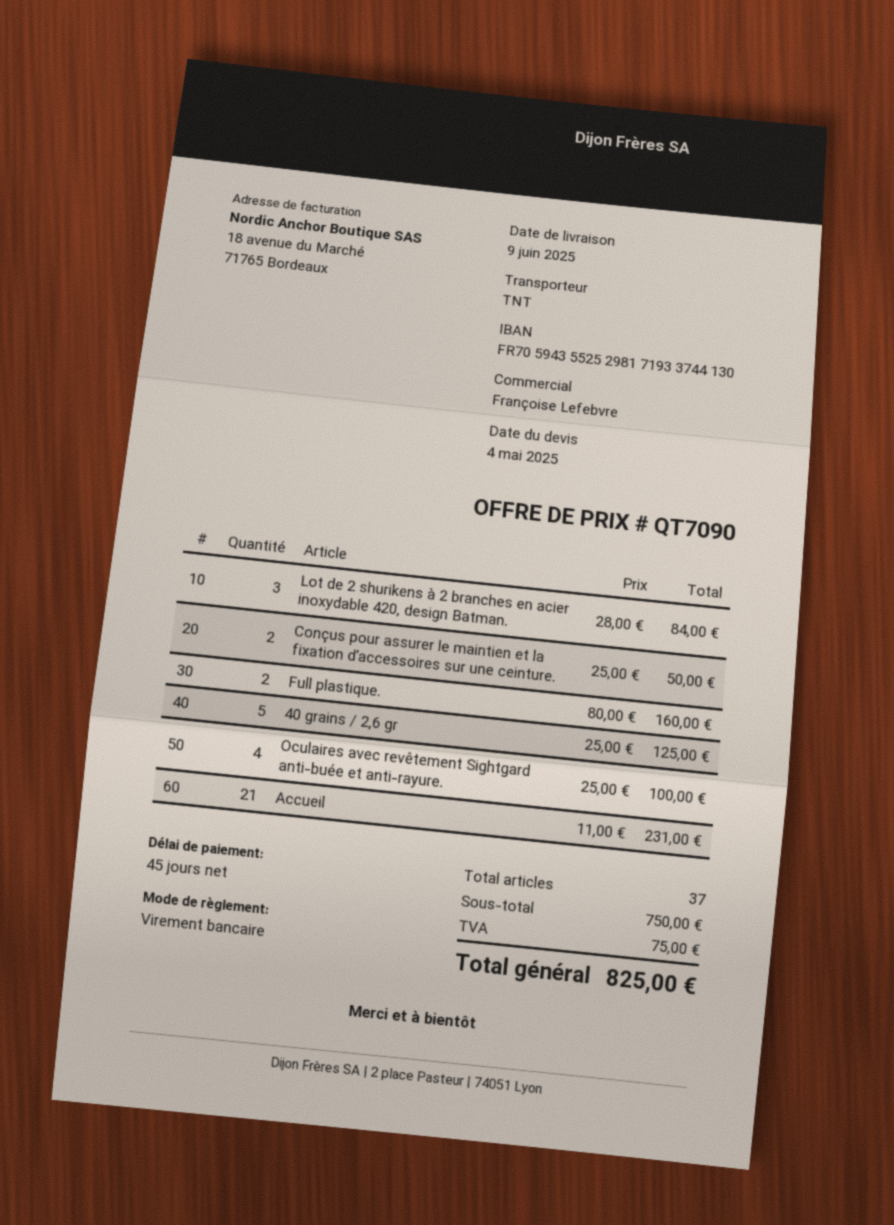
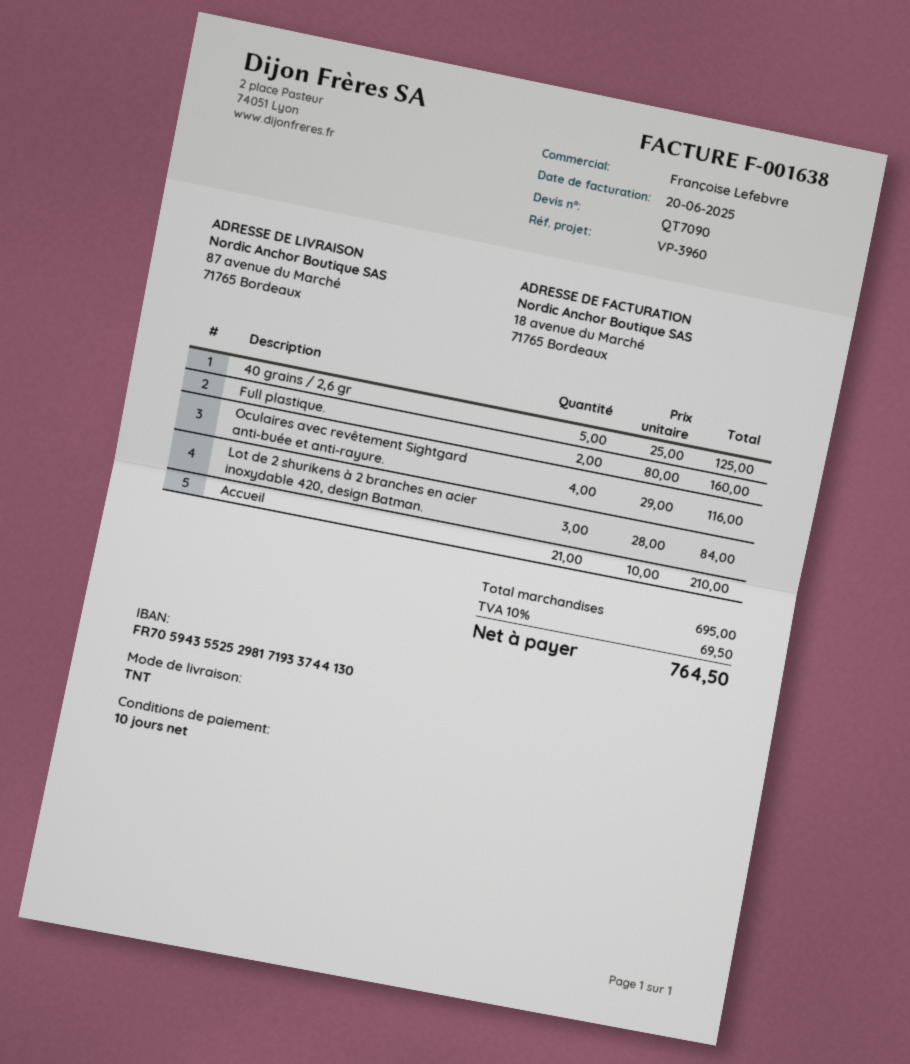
payment terms: 45 days -> 10 days
Conçus pour assurer le maintien et la fixation d’accessoires sur une ceinture.: 2 x 25.00 = 50.00 -> none
Oculaires avec revêtement Sightgard anti-buée et anti-rayure.: 4 x 25.00 = 100.00 -> 4 x 29.00 = 116.00
Accueil: 21 x 11.00 = 231.00 -> 21 x 10.00 = 210.00
subtotal: 750.00 -> 695.00
tax: 75.00 -> 69.50
total: 825.00 -> 764.50

